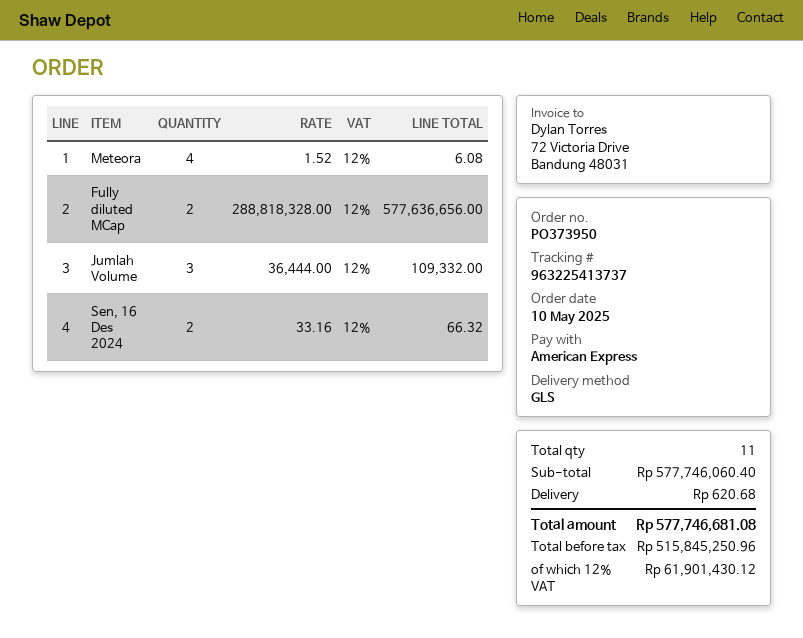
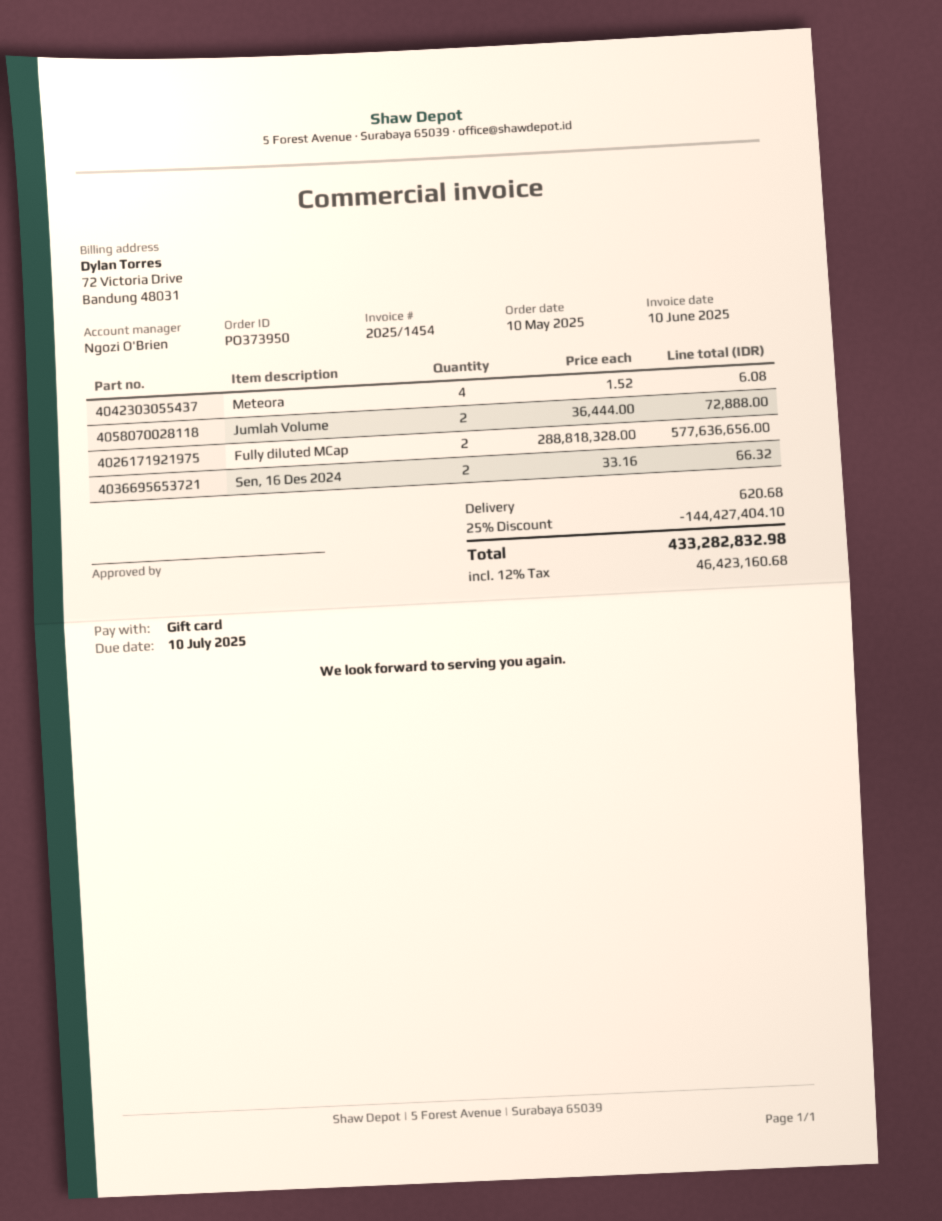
payment method: American Express -> gift card
Jumlah Volume: 3 x 36444.00 = 109332.00 -> 2 x 36444.00 = 72888.00
discount: none -> 25% = 144427404.10
tax: 12% = 61901430.12 -> 12% = 46423160.68
total: 577746681.08 -> 433282832.98

